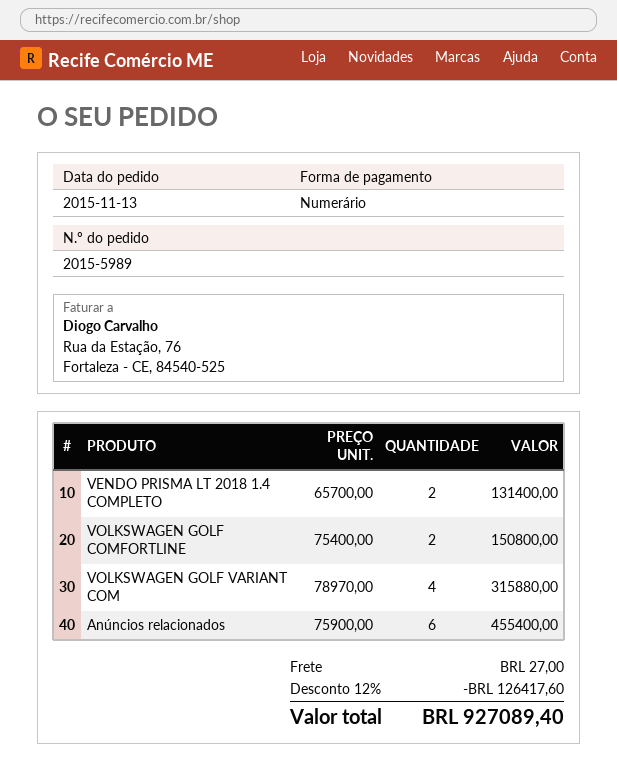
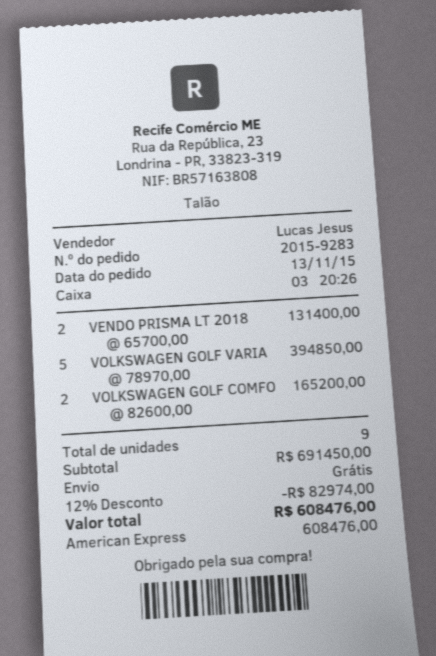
order number: 2015-5989 -> 2015-9283
payment method: cash -> American Express
VOLKSWAGEN GOLF COMFORTLINE: 2 x 75400.00 = 150800.00 -> 2 x 82600.00 = 165200.00
VOLKSWAGEN GOLF VARIANT COM: 4 x 78970.00 = 315880.00 -> 5 x 78970.00 = 394850.00
Anúncios relacionados: 6 x 75900.00 = 455400.00 -> none
discount: 12% = 126417.60 -> 12% = 82974.00
shipping: 27.00 -> 0.00
total: 927089.40 -> 608476.00

